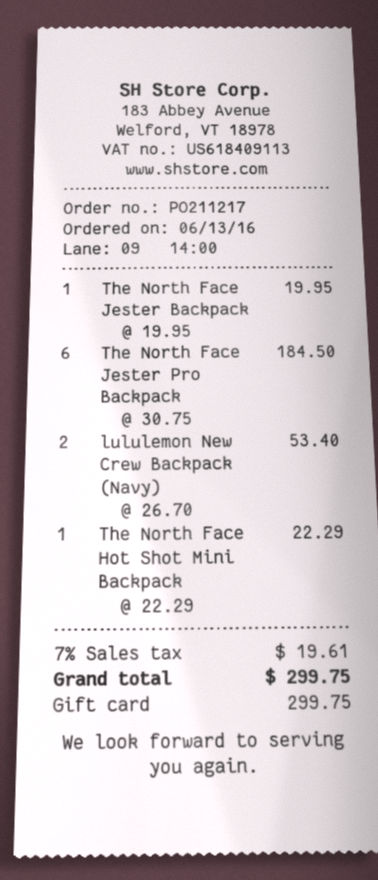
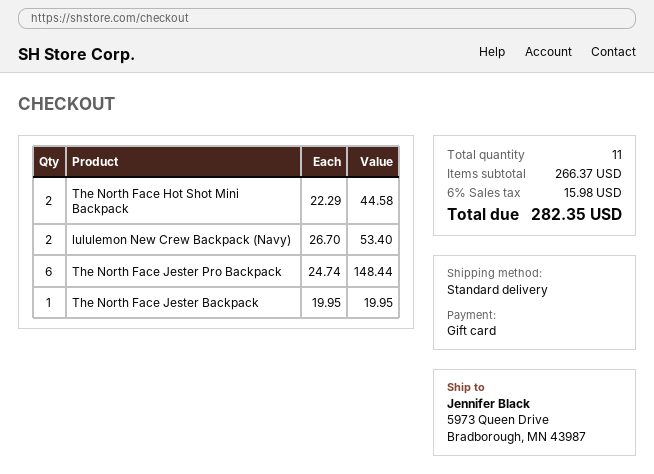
The North Face Jester Pro Backpack: 6 x 30.75 = 184.50 -> 6 x 24.74 = 148.44
The North Face Hot Shot Mini Backpack: 1 x 22.29 = 22.29 -> 2 x 22.29 = 44.58
tax: 7% = 19.61 -> 6% = 15.98
total: 299.75 -> 282.35

